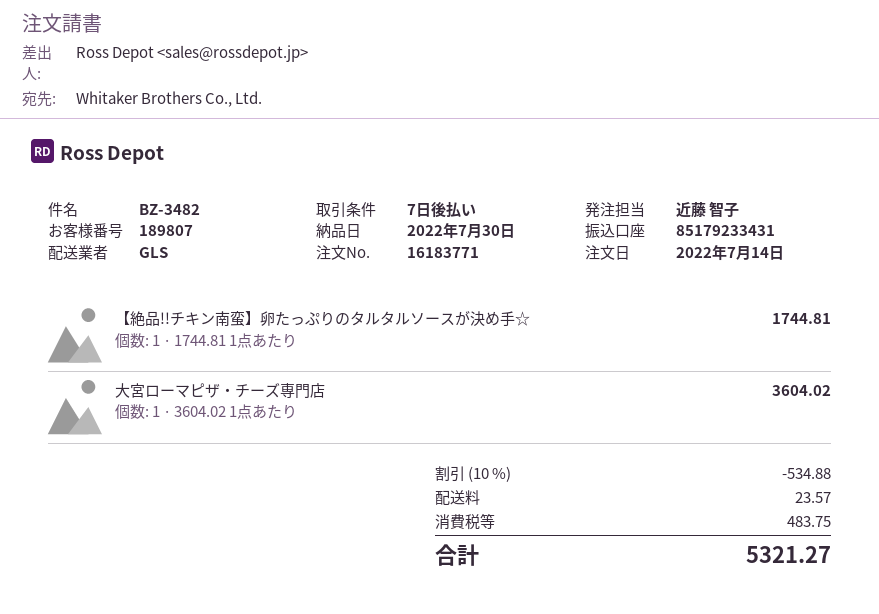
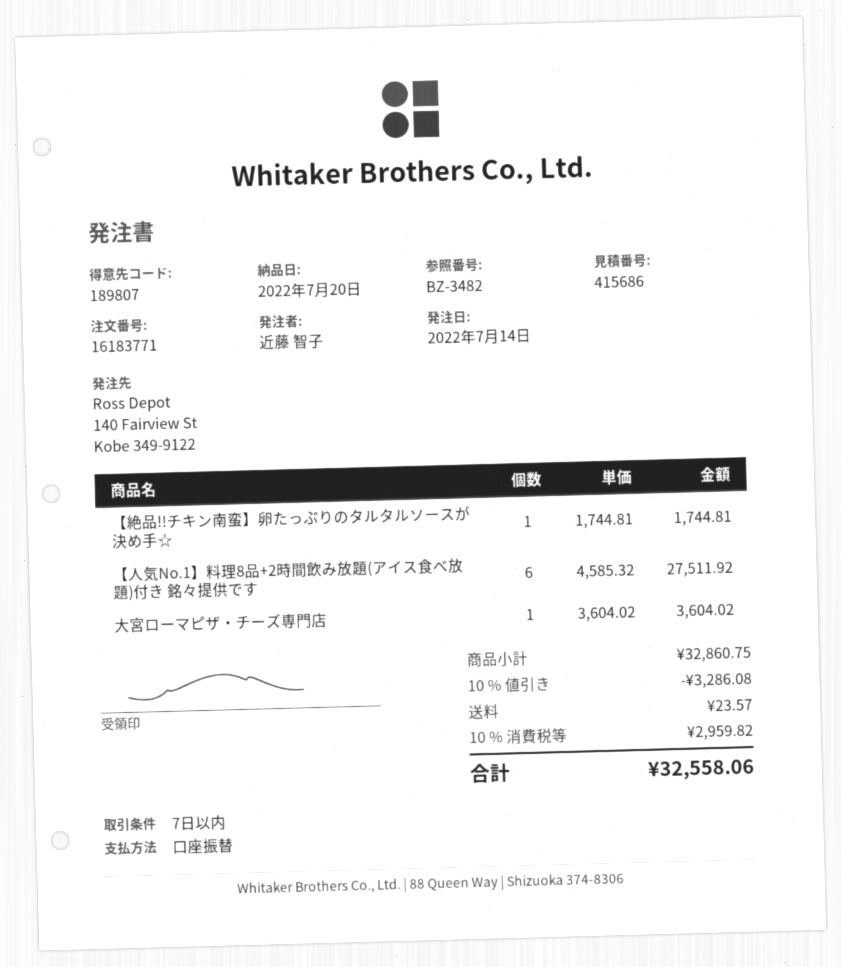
delivery date: 2022-07-30 -> 2022-07-20
【人気No.1】料理8品+2時間飲み放題(アイス食べ放題)付き 銘々提供です: none -> 6 x 4585.32 = 27511.92
discount: 10% = 534.88 -> 10% = 3286.08
tax: 483.75 -> 2959.82
total: 5321.27 -> 32558.06

